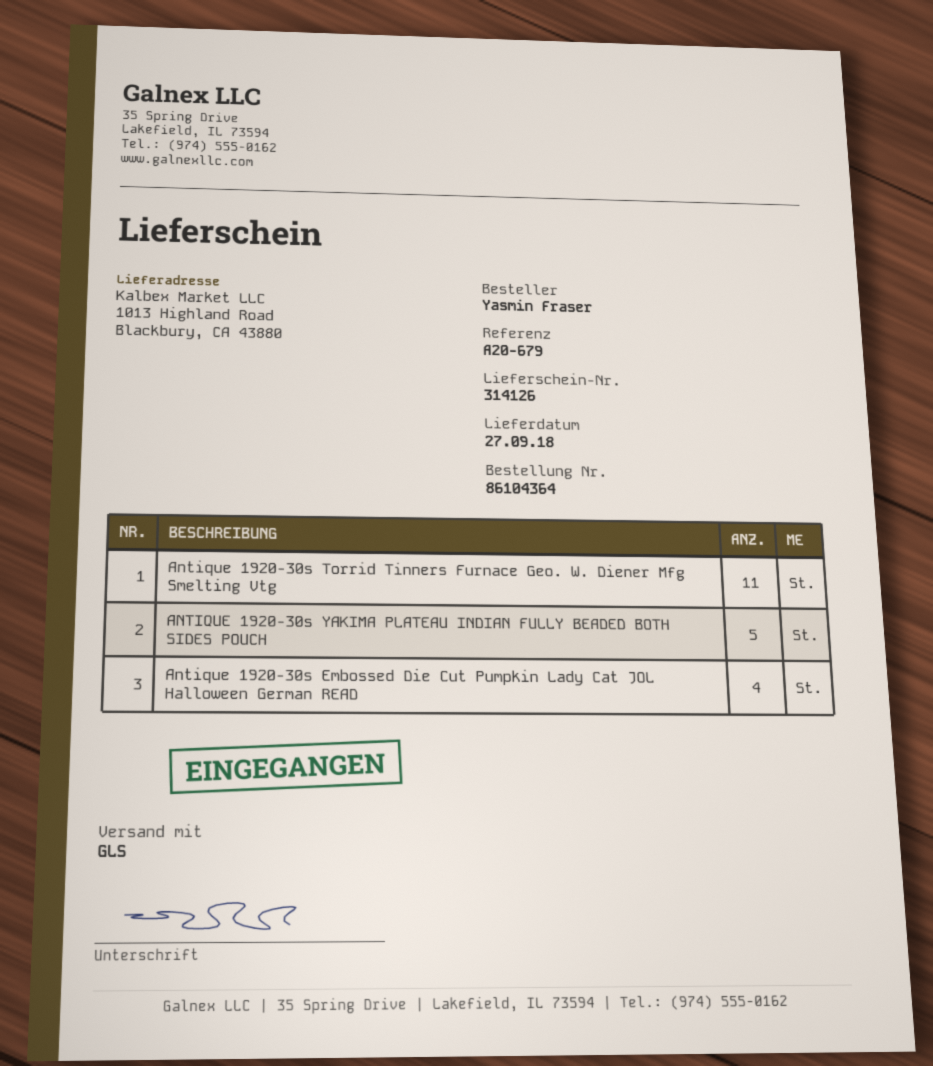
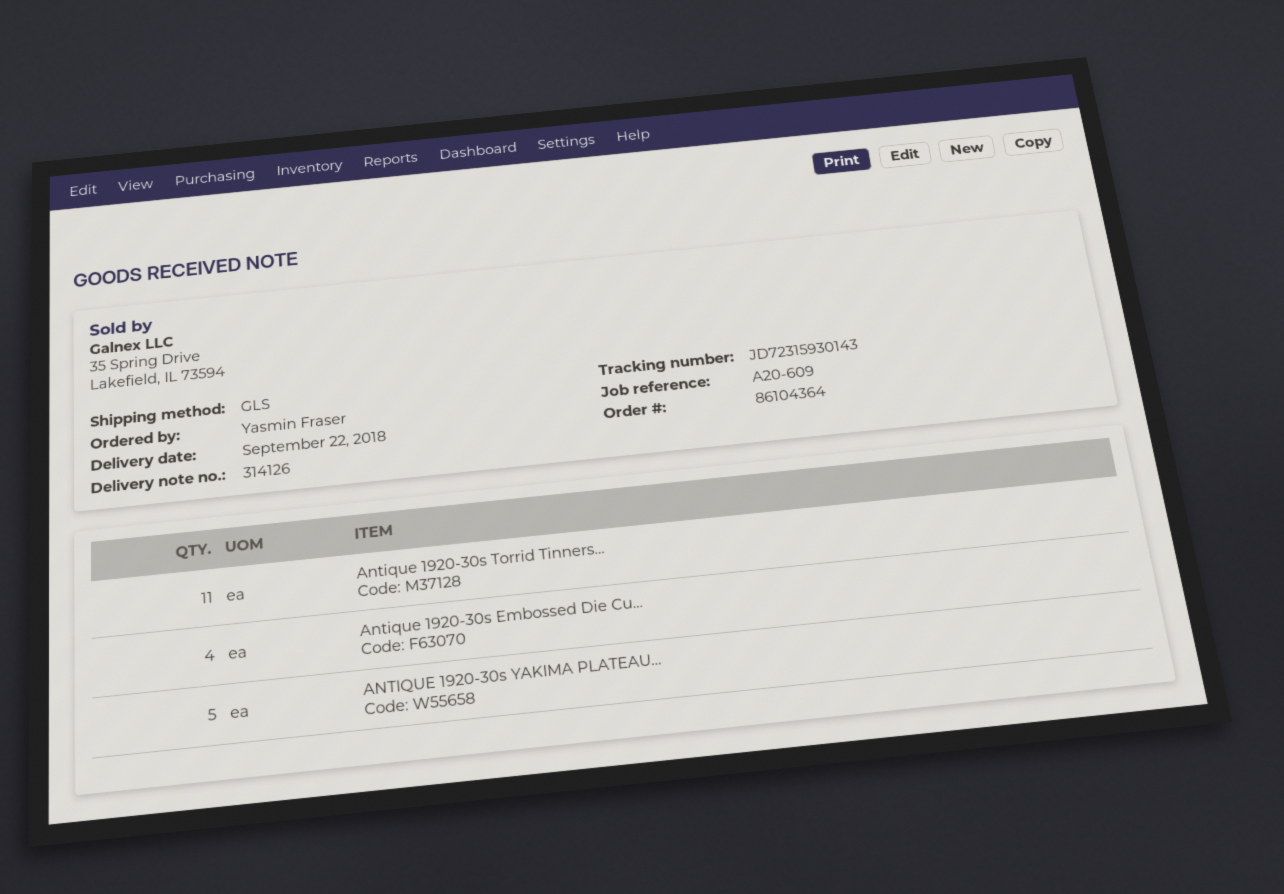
delivery date: 2018-09-27 -> 2018-09-22
reference: A20-679 -> A20-609

